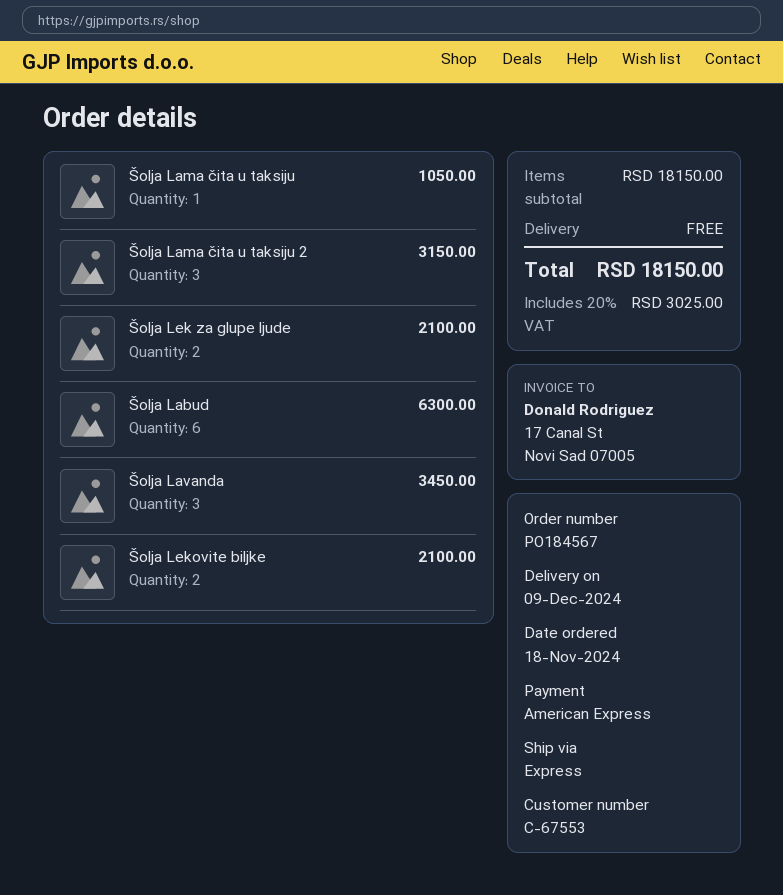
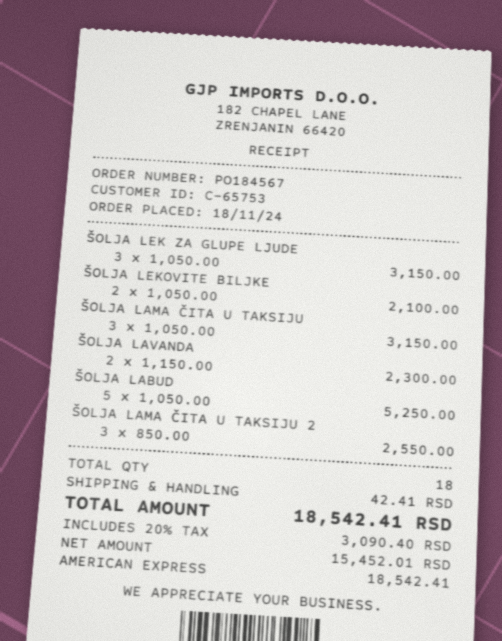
customer number: C-67553 -> C-65753
Šolja Lama čita u taksiju: 1 for 1050.00 -> 3 for 3150.00
Šolja Lama čita u taksiju 2: 3 for 3150.00 -> 3 for 2550.00
Šolja Lek za glupe ljude: 2 for 2100.00 -> 3 for 3150.00
Šolja Labud: 6 for 6300.00 -> 5 for 5250.00
Šolja Lavanda: 3 for 3450.00 -> 2 for 2300.00
shipping: 0.00 -> 42.41
tax: 20% = 3025.00 -> 20% = 3090.40
total: 18150.00 -> 18542.41

